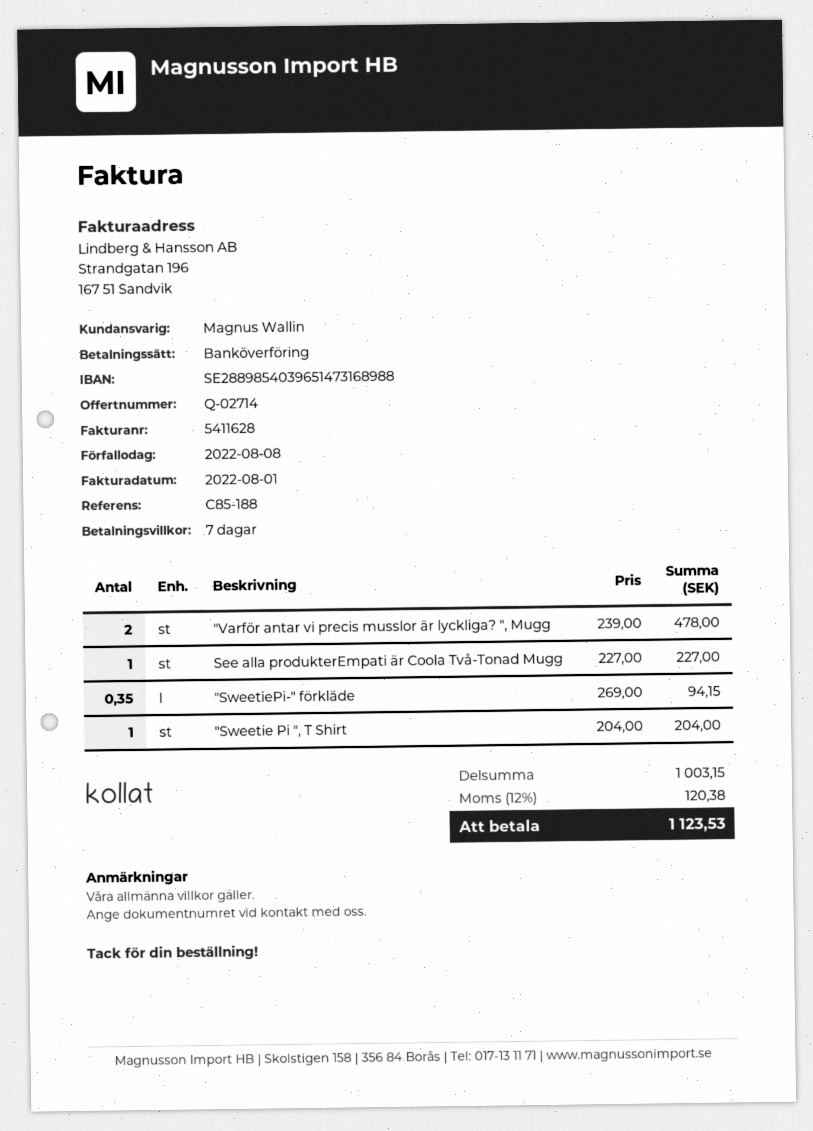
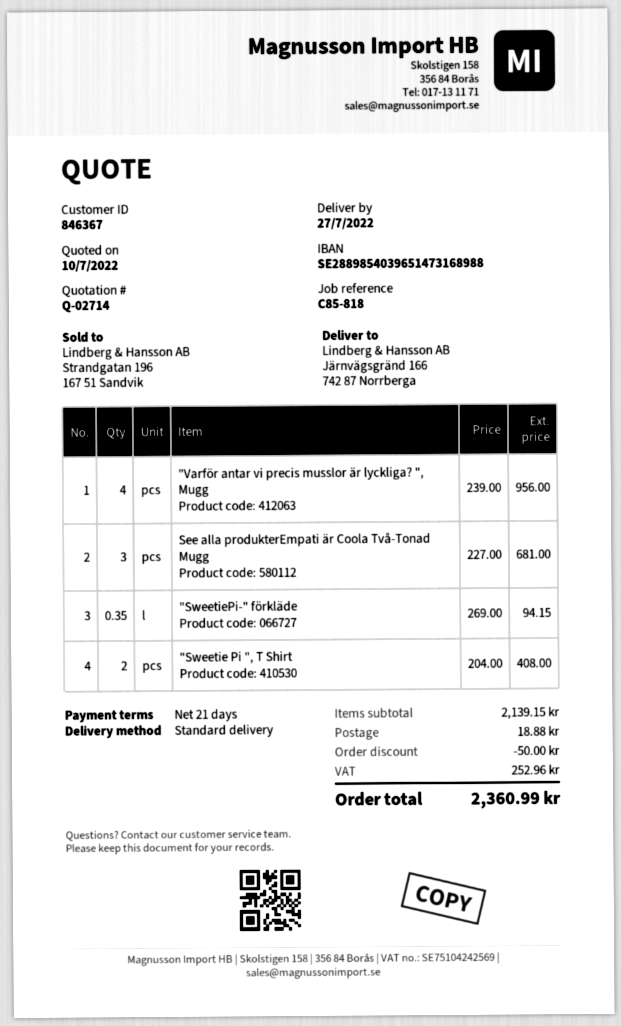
payment terms: 7 days -> 21 days
reference: C85-188 -> C85-818
"Varför antar vi precis musslor är lyckliga? ", Mugg: 2 x 239.00 = 478.00 -> 4 x 239.00 = 956.00
See alla produkterEmpati är Coola Två-Tonad Mugg: 1 x 227.00 = 227.00 -> 3 x 227.00 = 681.00
"Sweetie Pi ", T Shirt: 1 x 204.00 = 204.00 -> 2 x 204.00 = 408.00
subtotal: 1003.15 -> 2139.15
discount: none -> 50.00
shipping: none -> 18.88
tax: 120.38 -> 252.96
total: 1123.53 -> 2360.99

